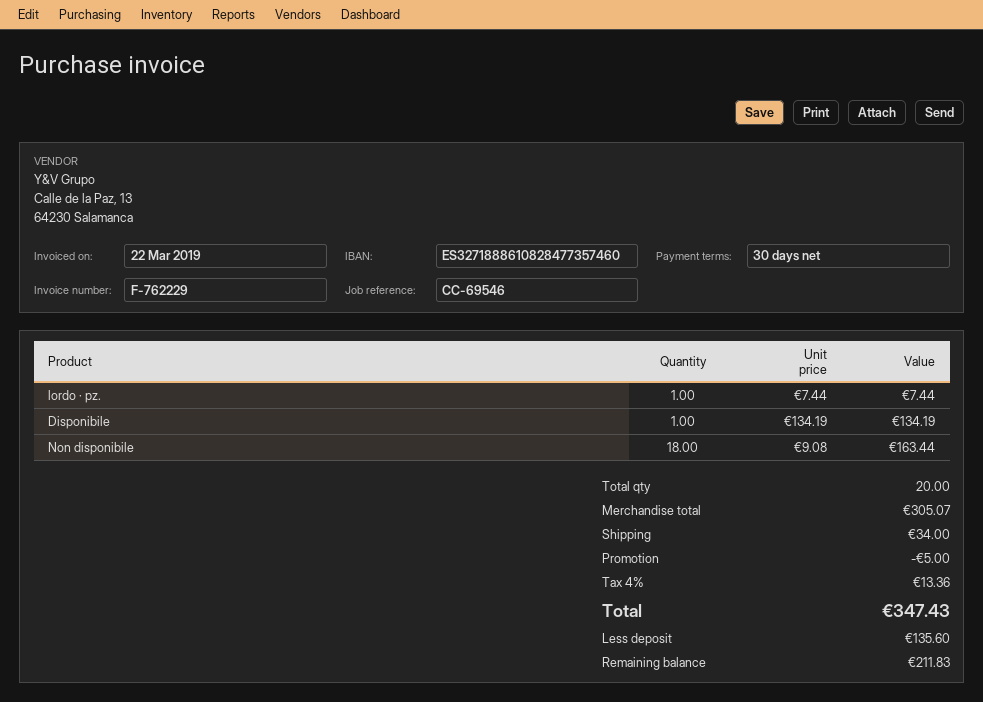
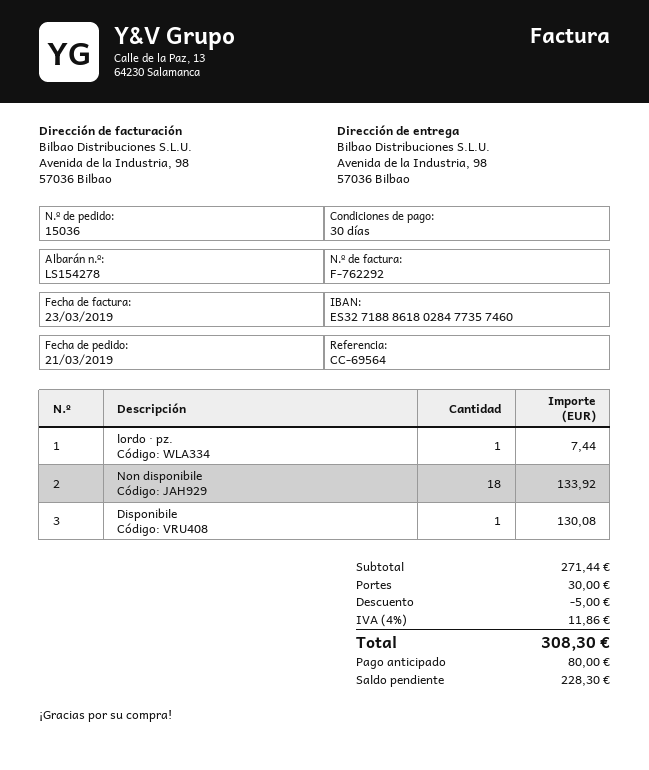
invoice number: F-762229 -> F-762292
invoice date: 2019-03-22 -> 2019-03-23
reference: CC-69546 -> CC-69564
bank account: ES3271888610828477357460 -> ES3271888618028477357460
Disponibile: 1 for 134.19 -> 1 for 130.08
Non disponibile: 18 for 163.44 -> 18 for 133.92
subtotal: 305.07 -> 271.44
shipping: 34.00 -> 30.00
tax: 4% = 13.36 -> 4% = 11.86
total: 347.43 -> 308.30
deposit: 135.60 -> 80.00
balance: 211.83 -> 228.30

